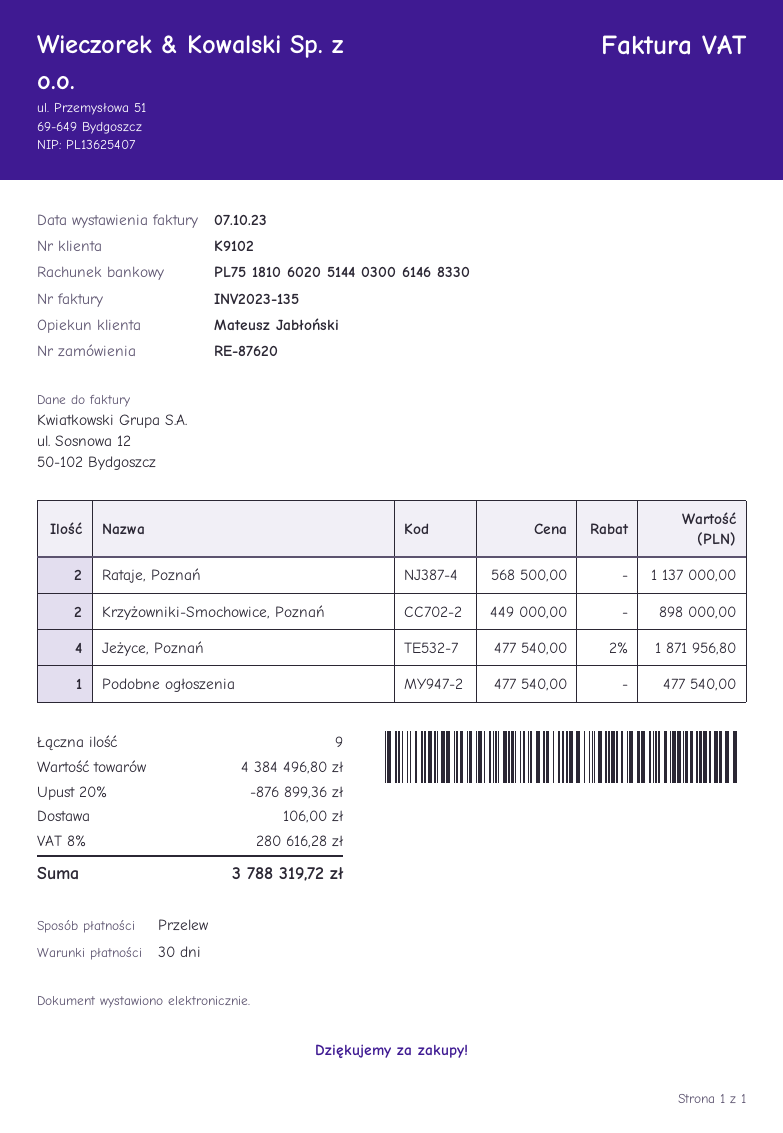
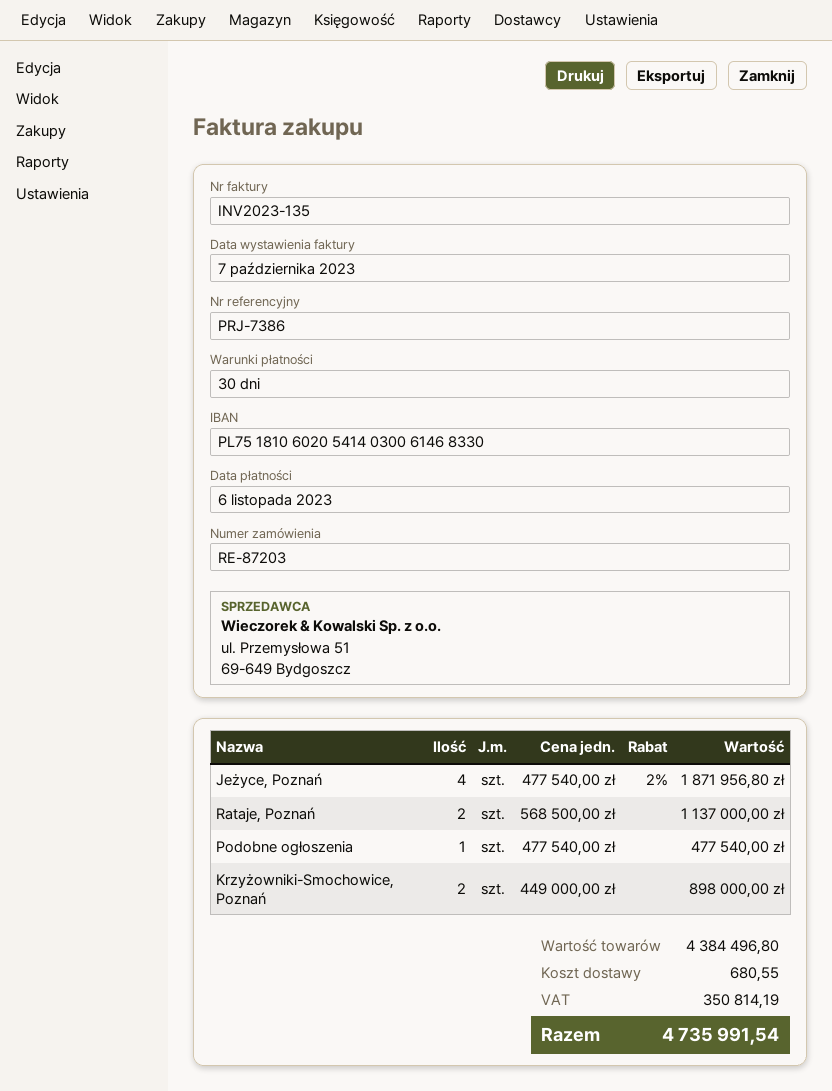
order number: RE-87620 -> RE-87203
bank account: PL75181060205144030061468330 -> PL75181060205414030061468330
discount: 20% = 876899.36 -> none
shipping: 106.00 -> 680.55
tax: 280616.28 -> 350814.19
total: 3788319.72 -> 4735991.54

